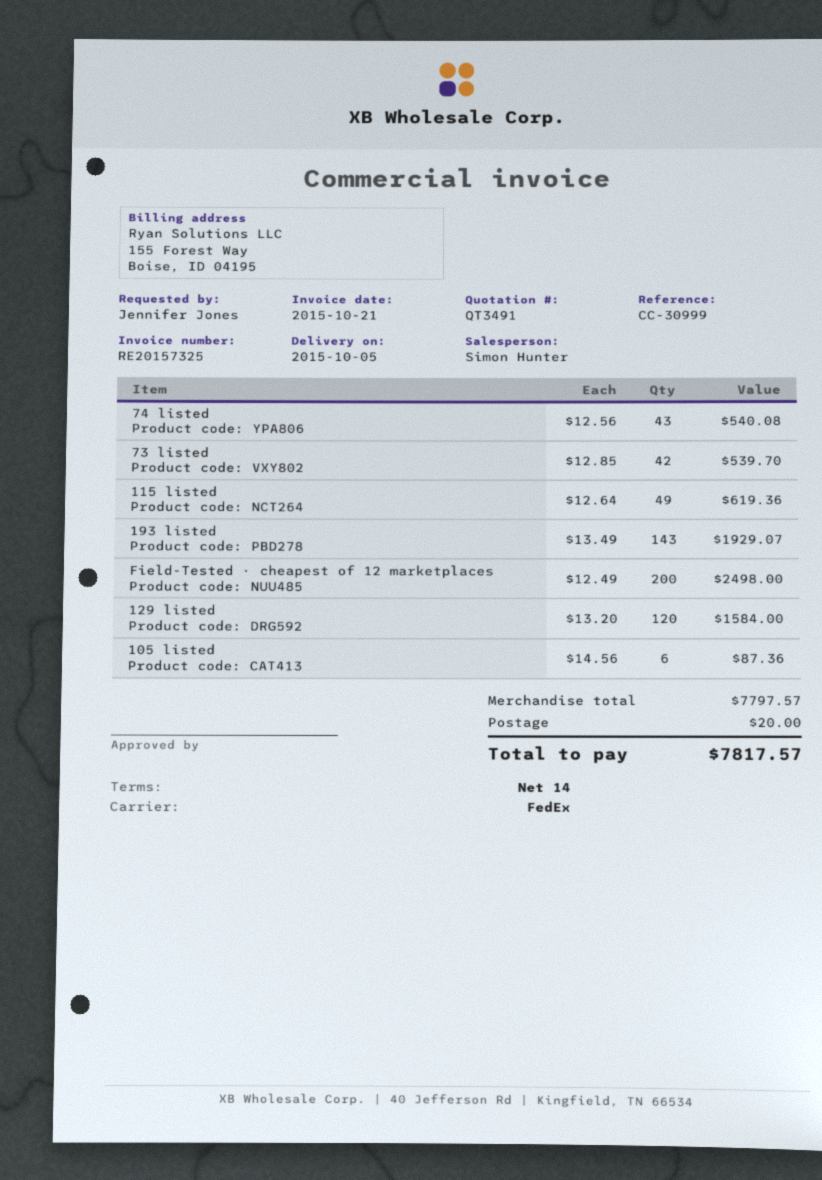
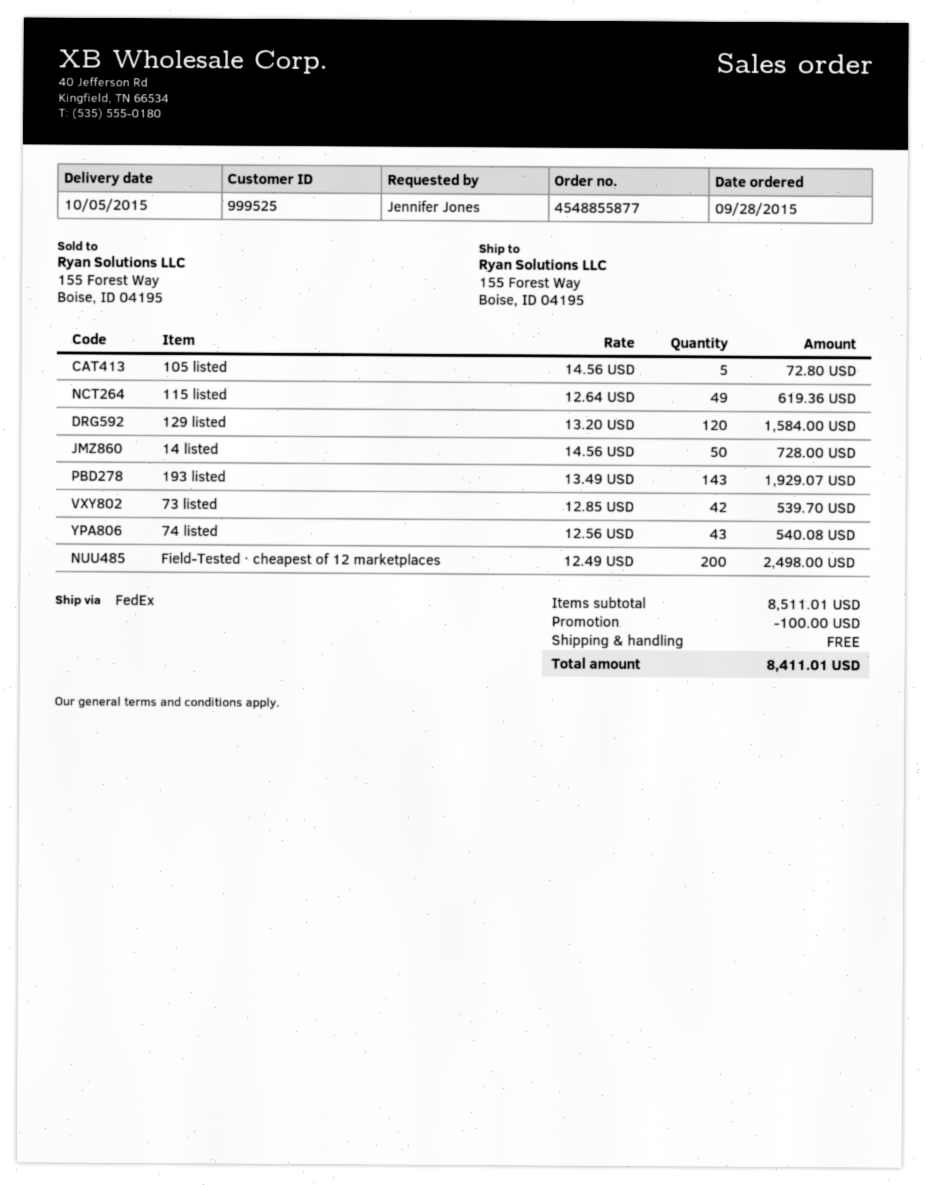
105 listed: 6 x 14.56 = 87.36 -> 5 x 14.56 = 72.80
14 listed: none -> 50 x 14.56 = 728.00
subtotal: 7797.57 -> 8511.01
discount: none -> 100.00
shipping: 20.00 -> 0.00
total: 7817.57 -> 8411.01

